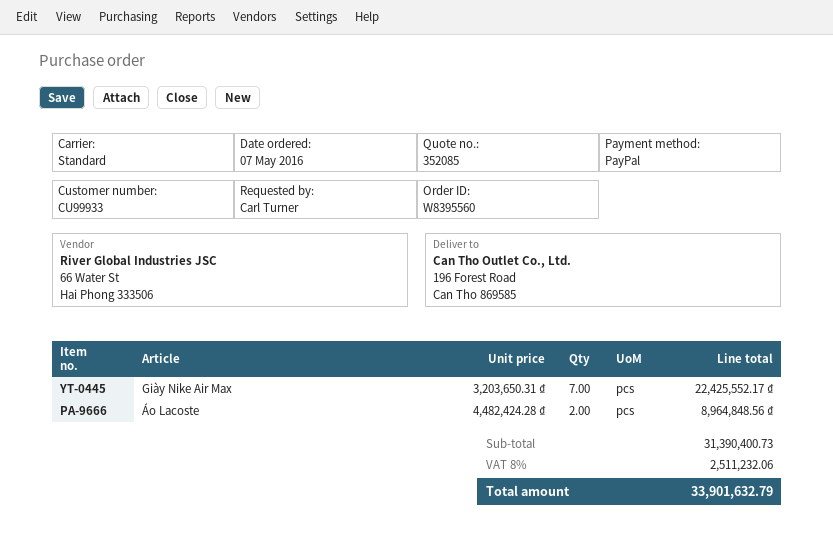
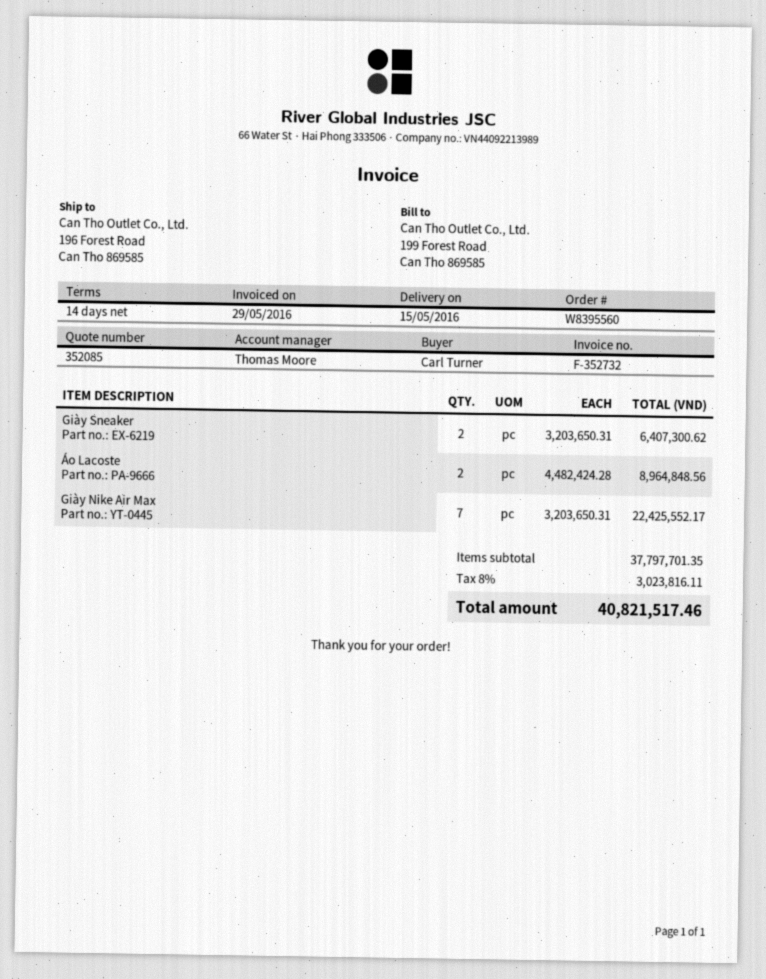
Giày Sneaker: none -> 2 x 3203650.31 = 6407300.62
subtotal: 31390400.73 -> 37797701.35
tax: 8% = 2511232.06 -> 8% = 3023816.11
total: 33901632.79 -> 40821517.46

